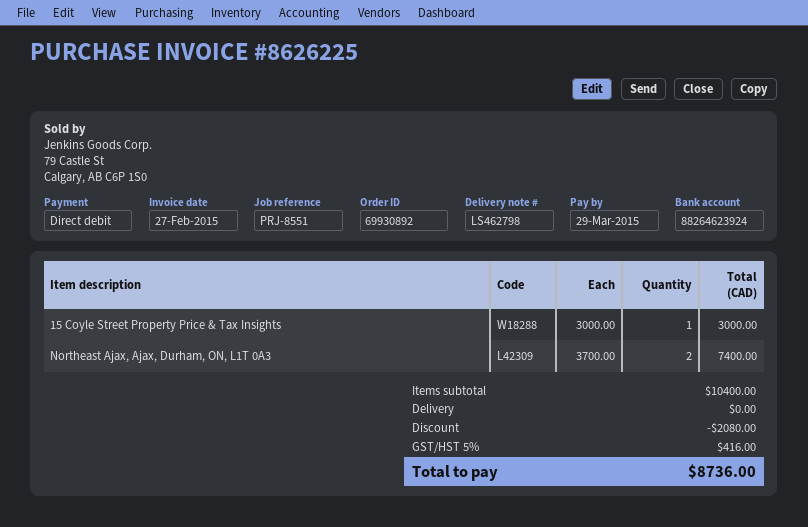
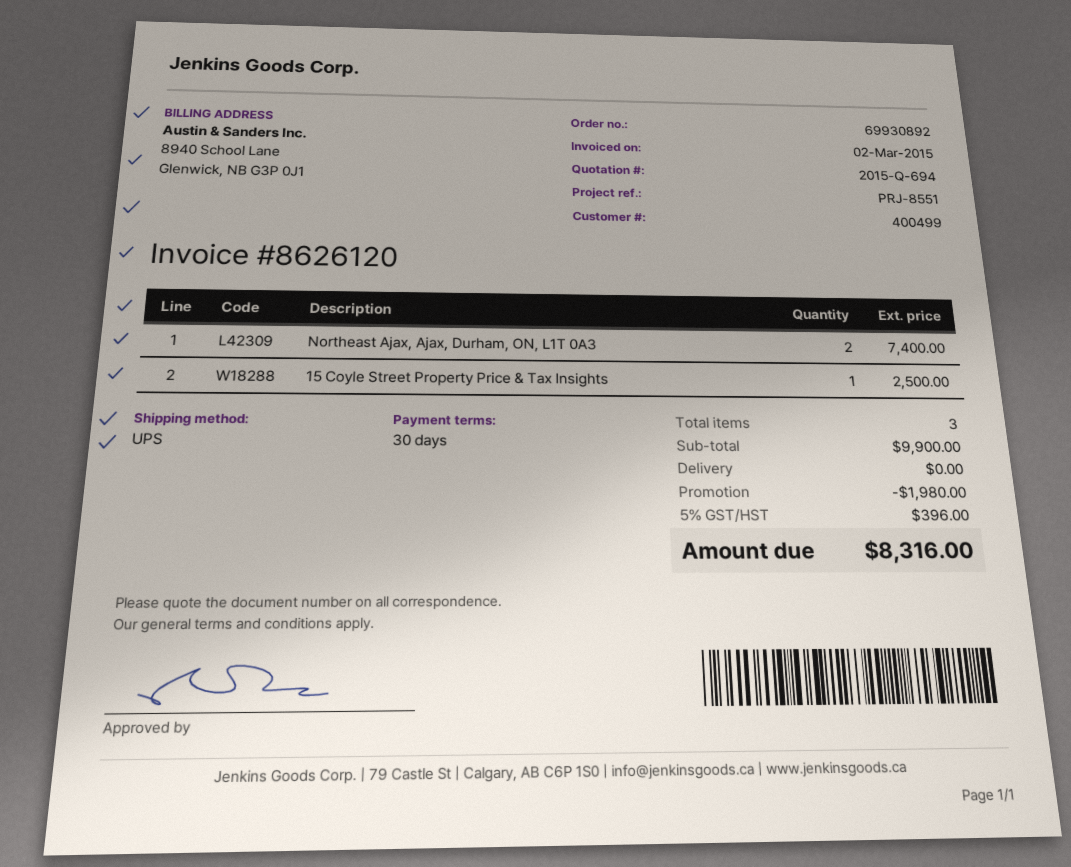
invoice number: 8626225 -> 8626120
invoice date: 2015-02-27 -> 2015-03-02
15 Coyle Street Property Price & Tax Insights: 1 for 3000.00 -> 1 for 2500.00
subtotal: 10400.00 -> 9900.00
discount: 2080.00 -> 1980.00
tax: 5% = 416.00 -> 5% = 396.00
total: 8736.00 -> 8316.00

